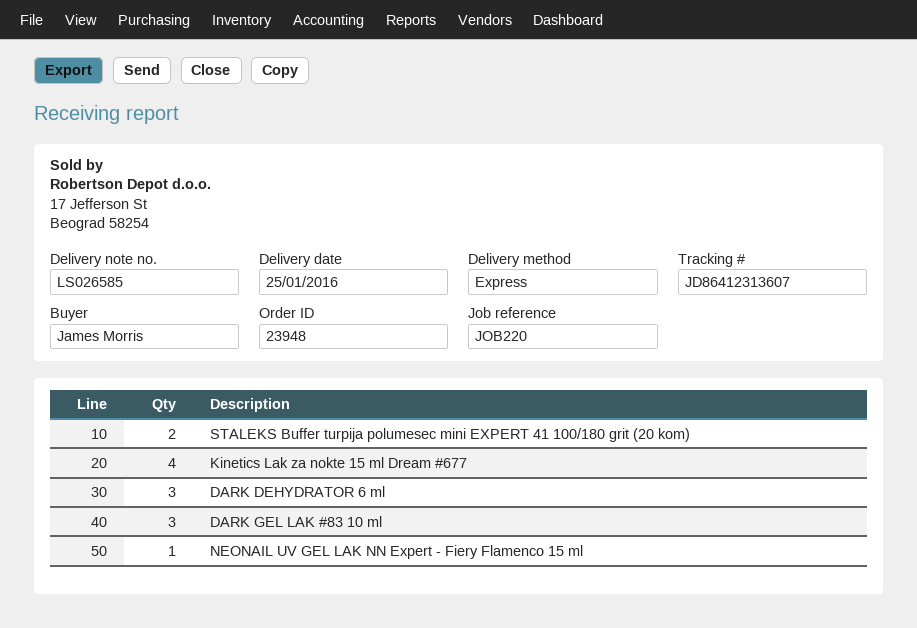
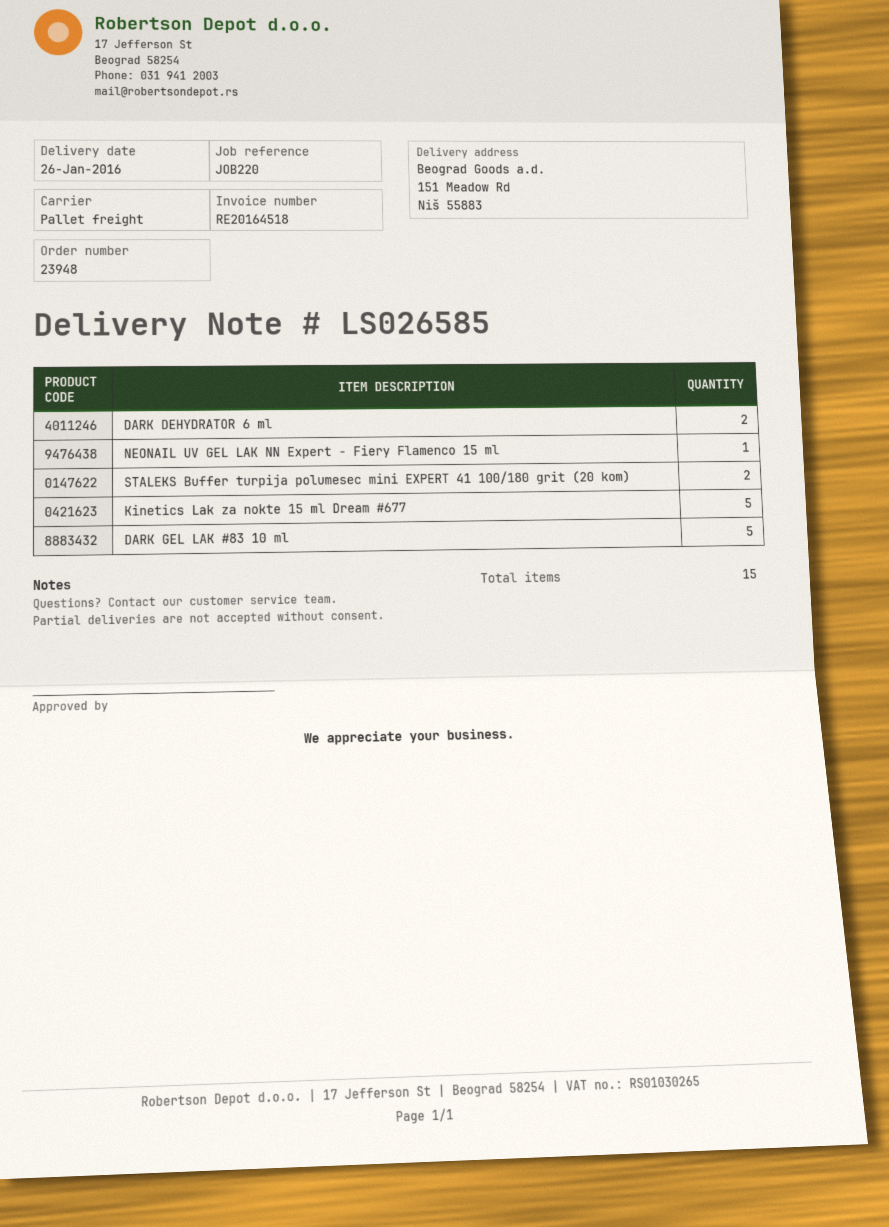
delivery date: 2016-01-25 -> 2016-01-26
shipping method: express -> pallet freight
Kinetics Lak za nokte 15 ml Dream #677: 4 -> 5
DARK DEHYDRATOR 6 ml: 3 -> 2
DARK GEL LAK #83 10 ml: 3 -> 5

